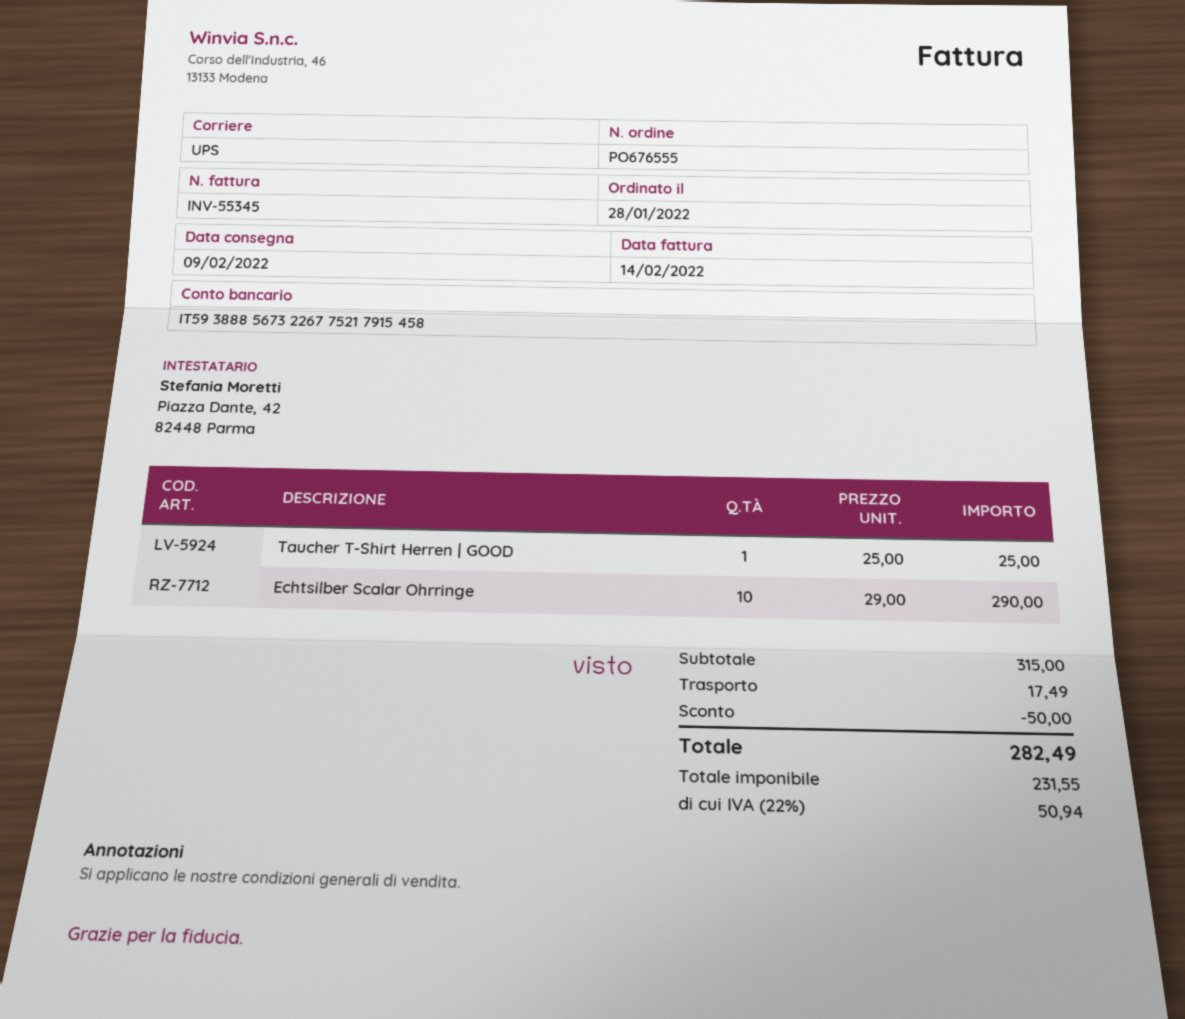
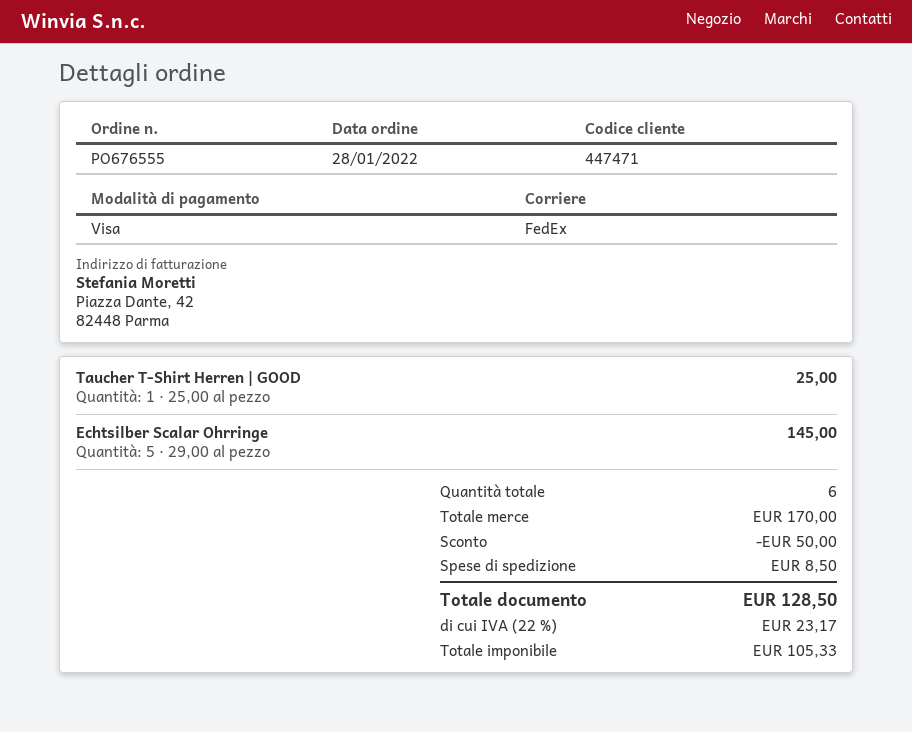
shipping method: UPS -> FedEx
Echtsilber Scalar Ohrringe: 10 x 29.00 = 290.00 -> 5 x 29.00 = 145.00
subtotal: 315.00 -> 170.00
shipping: 17.49 -> 8.50
net: 231.55 -> 105.33
tax: 22% = 50.94 -> 22% = 23.17
total: 282.49 -> 128.50

